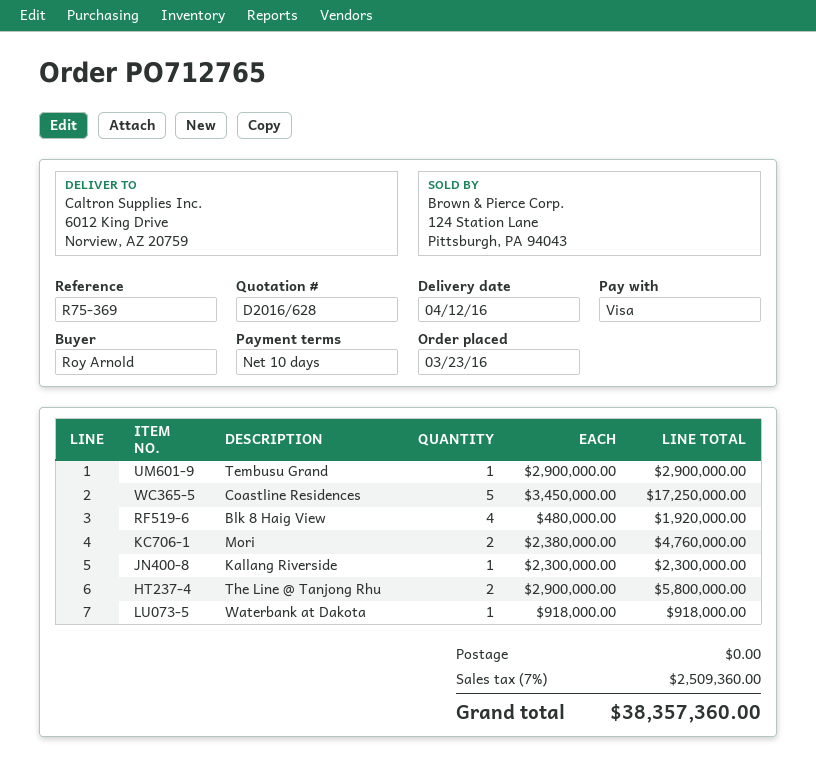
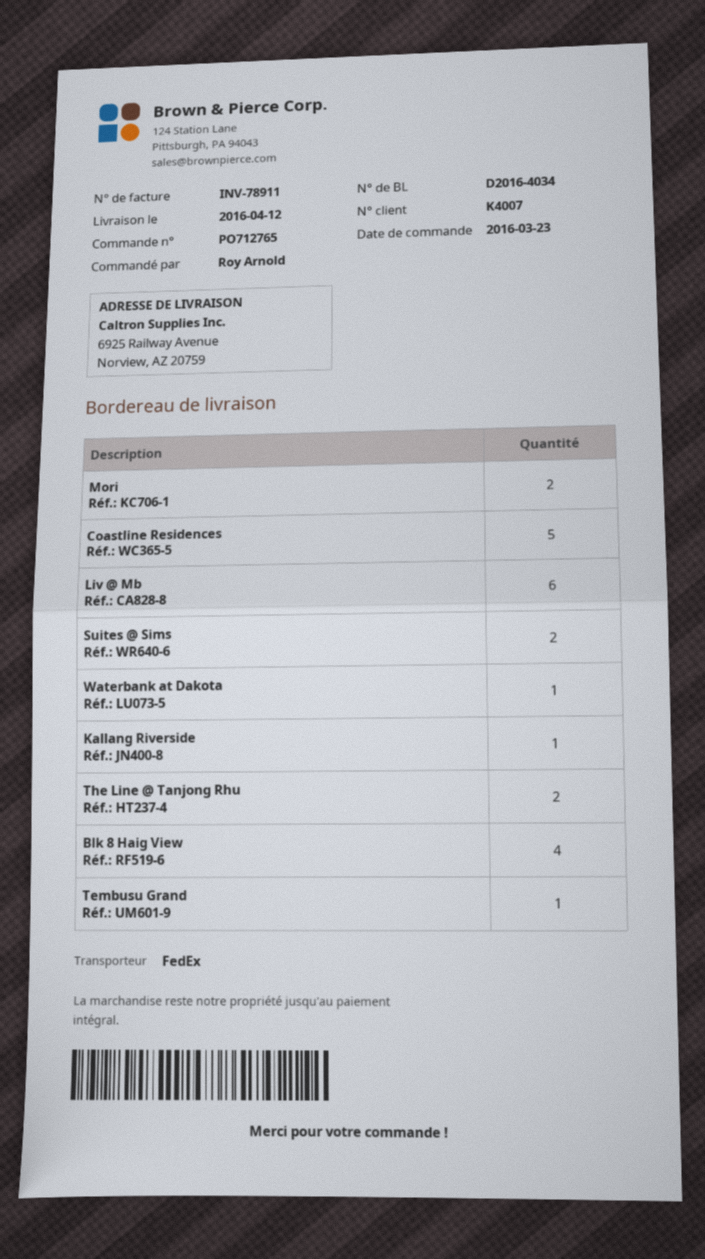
ship to: 6012 King Drive, Norview, AZ 20759 -> 6925 Railway Avenue, Norview, AZ 20759
Liv @ Mb: none -> 6
Suites @ Sims: none -> 2

